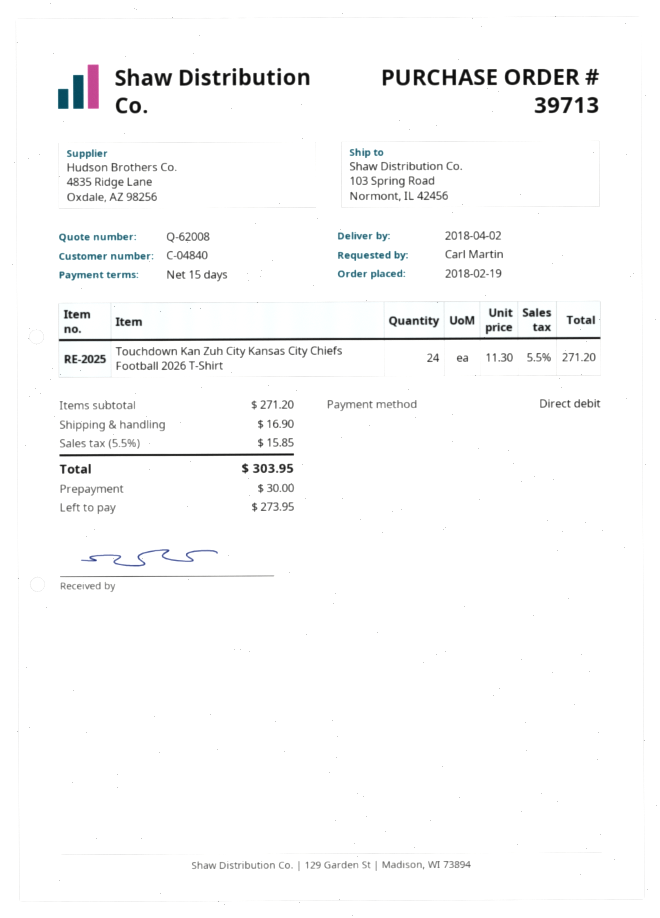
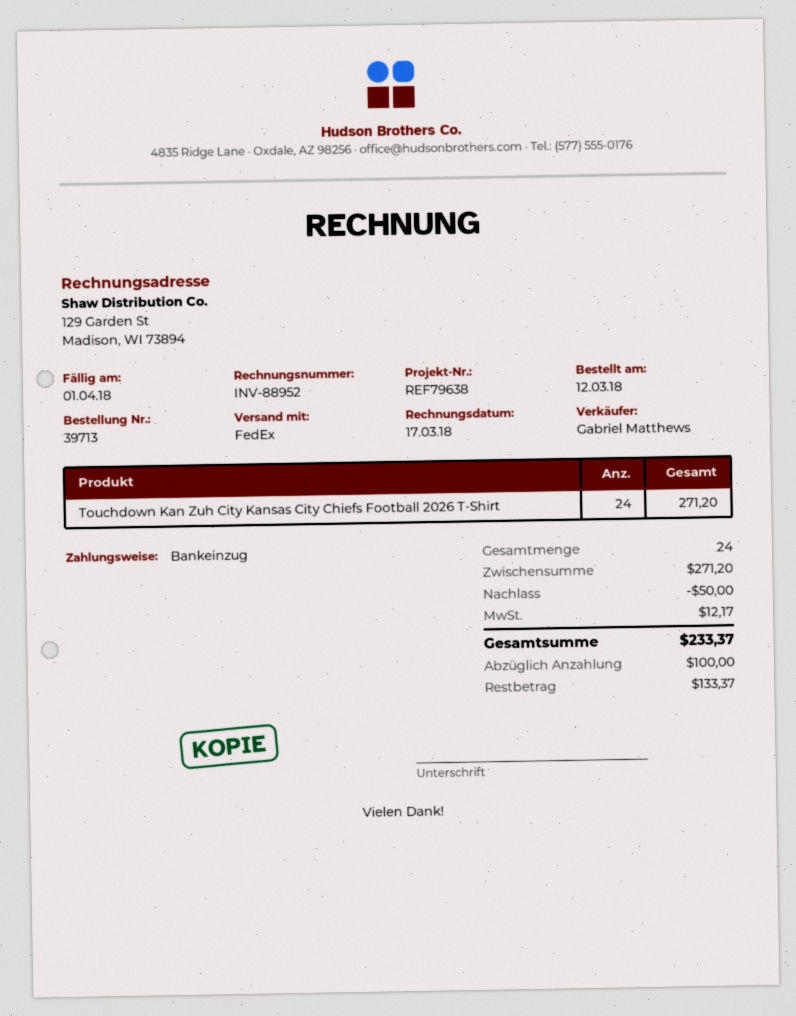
order date: 2018-02-19 -> 2018-03-12
discount: none -> 50.00
shipping: 16.90 -> none
tax: 15.85 -> 12.17
total: 303.95 -> 233.37
deposit: 30.00 -> 100.00
balance: 273.95 -> 133.37

